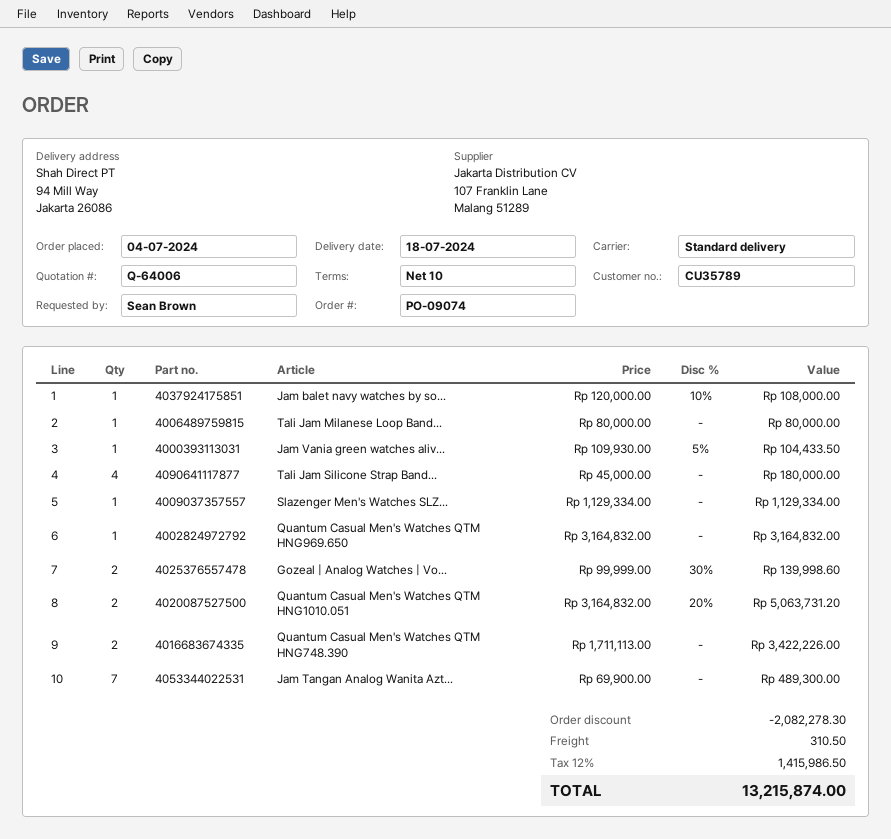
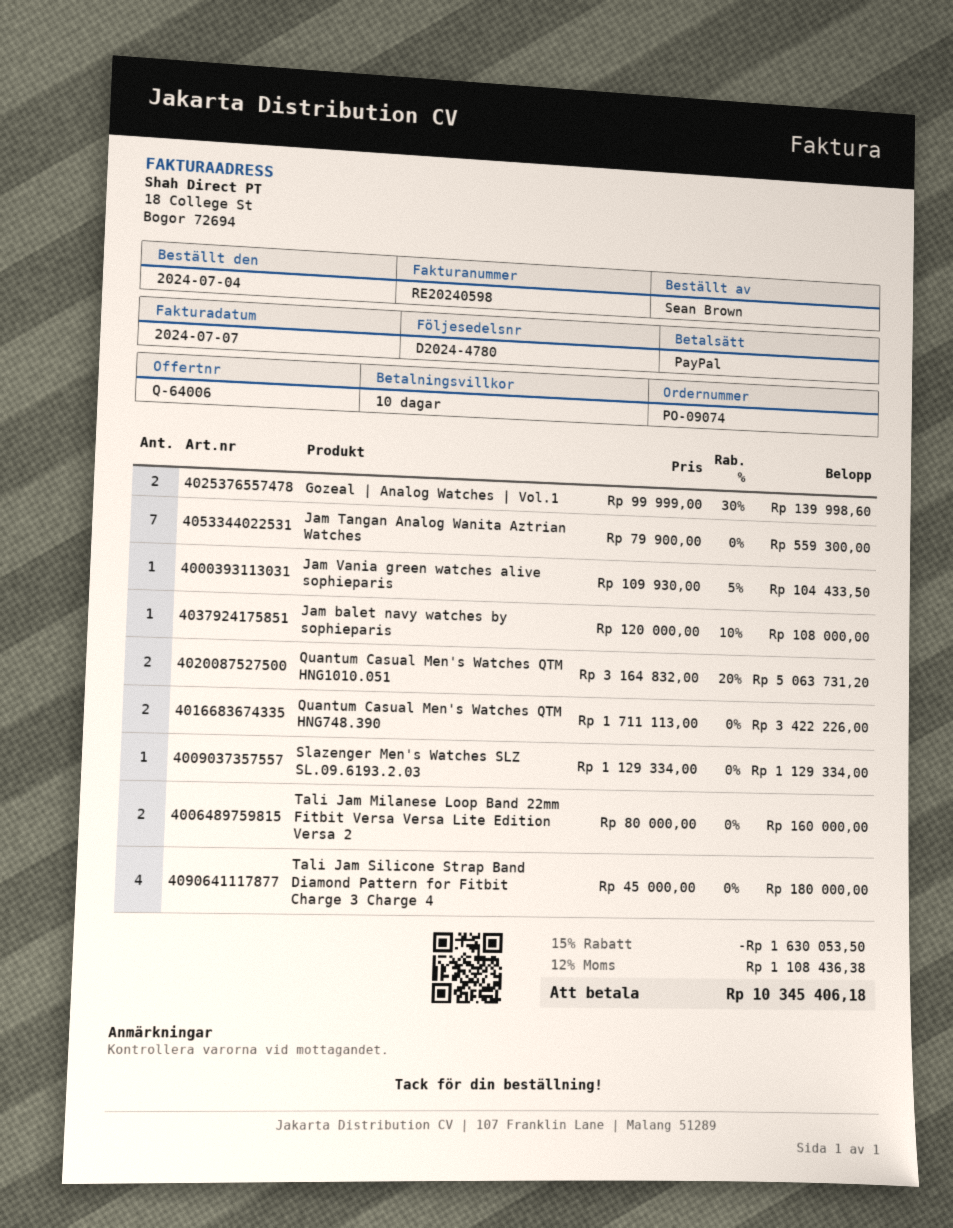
Tali Jam Milanese Loop Band...: 1 x 80000.00 = 80000.00 -> 2 x 80000.00 = 160000.00
Quantum Casual Men's Watches QTM HNG969.650: 1 x 3164832.00 = 3164832.00 -> none
Jam Tangan Analog Wanita Azt...: 7 x 69900.00 = 489300.00 -> 7 x 79900.00 = 559300.00
discount: 2082278.30 -> 1630053.50
shipping: 310.50 -> none
tax: 12% = 1415986.50 -> 12% = 1108436.38
total: 13215874.00 -> 10345406.18

